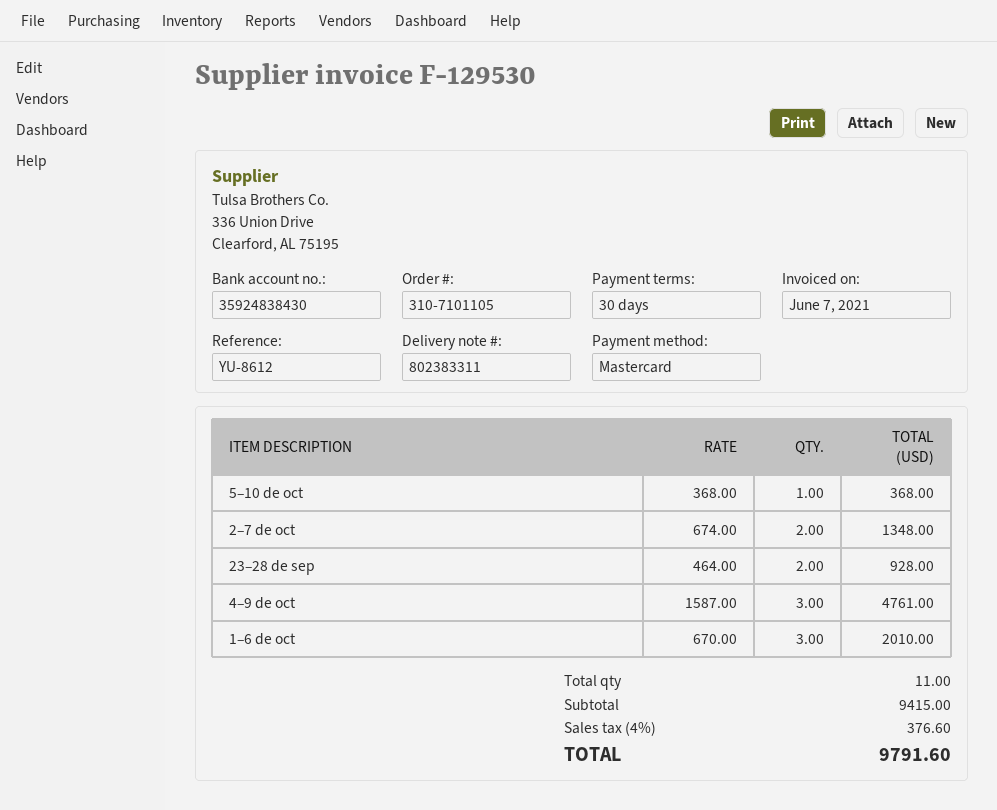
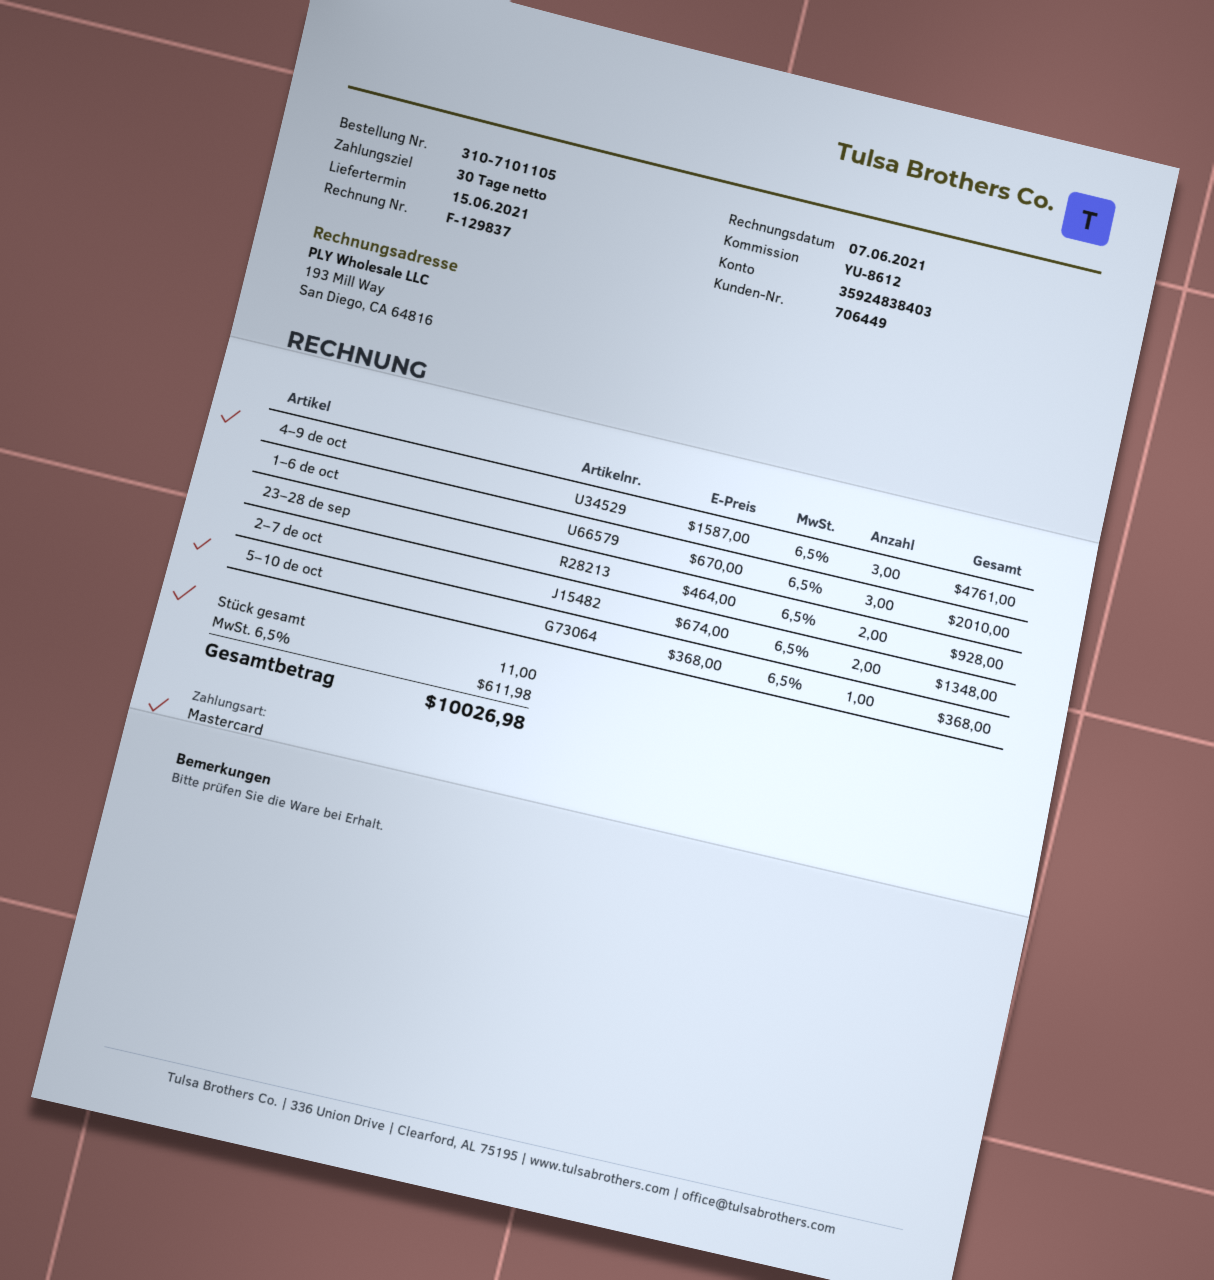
invoice number: F-129530 -> F-129837
bank account: 35924838430 -> 35924838403
tax: 4% = 376.60 -> 6.5% = 611.98
total: 9791.60 -> 10026.98

